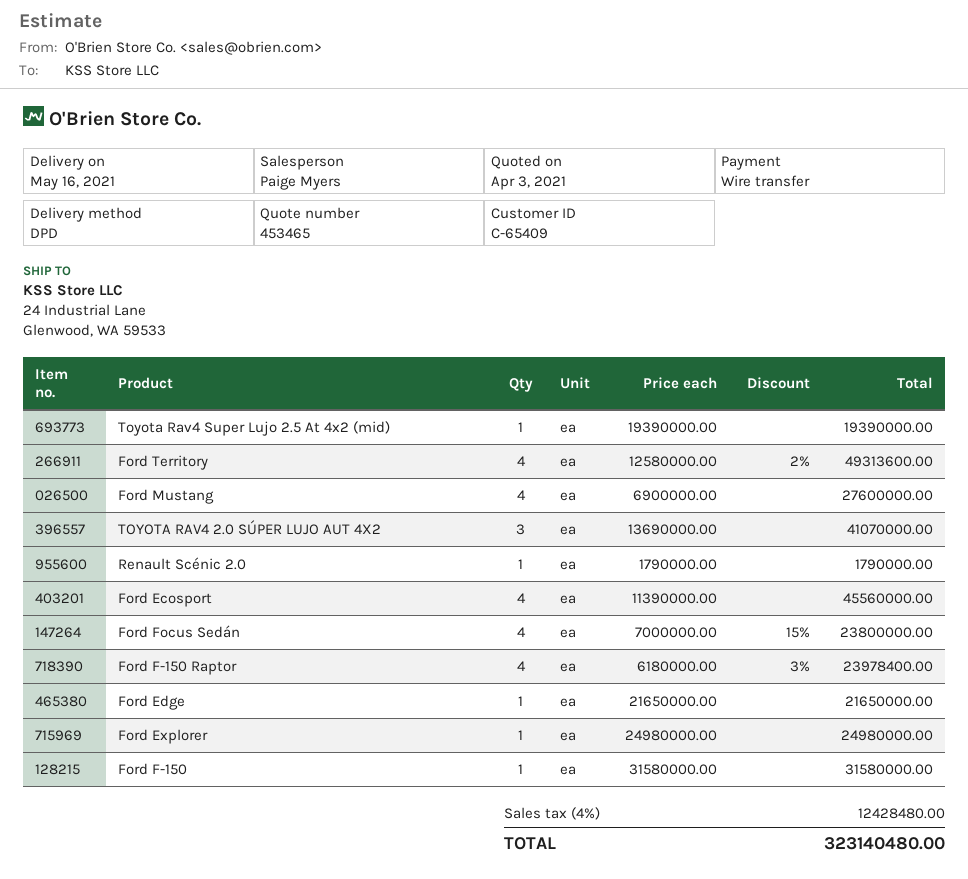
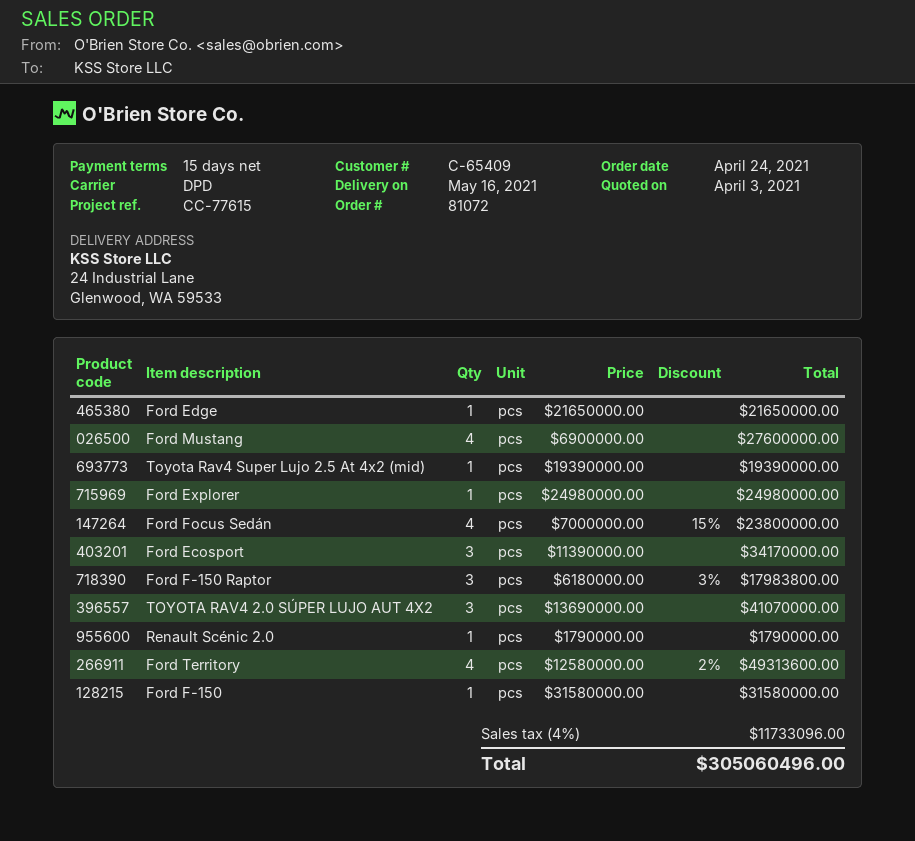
Ford Ecosport: 4 x 11390000.00 = 45560000.00 -> 3 x 11390000.00 = 34170000.00
Ford F-150 Raptor: 4 x 6180000.00 - 3% = 23978400.00 -> 3 x 6180000.00 - 3% = 17983800.00
tax: 4% = 12428480.00 -> 4% = 11733096.00
total: 323140480.00 -> 305060496.00

